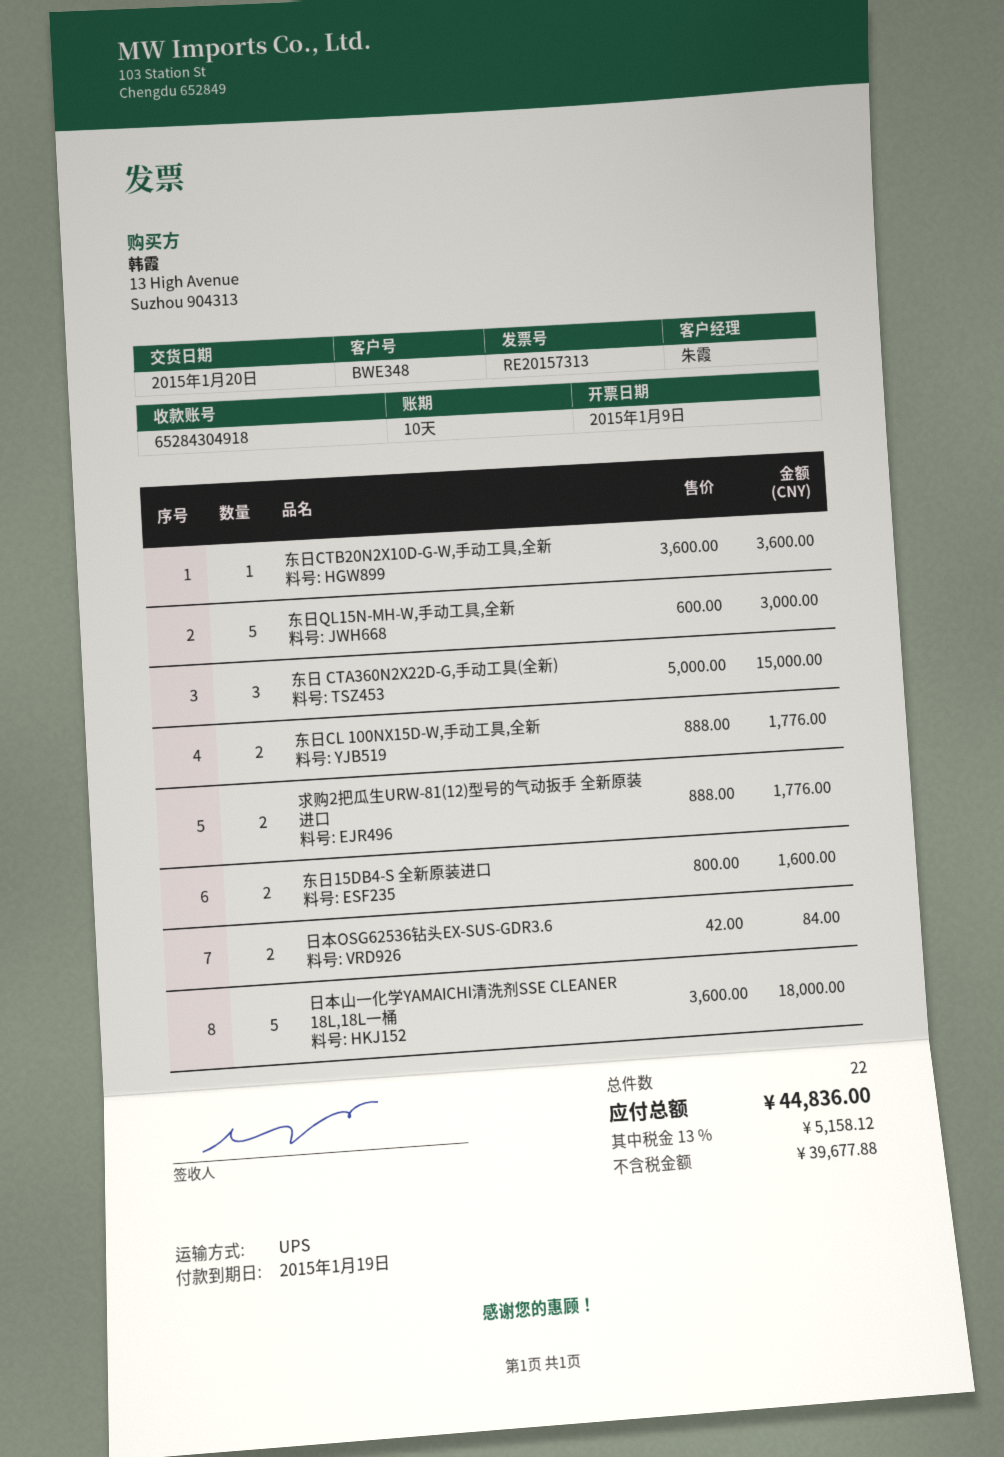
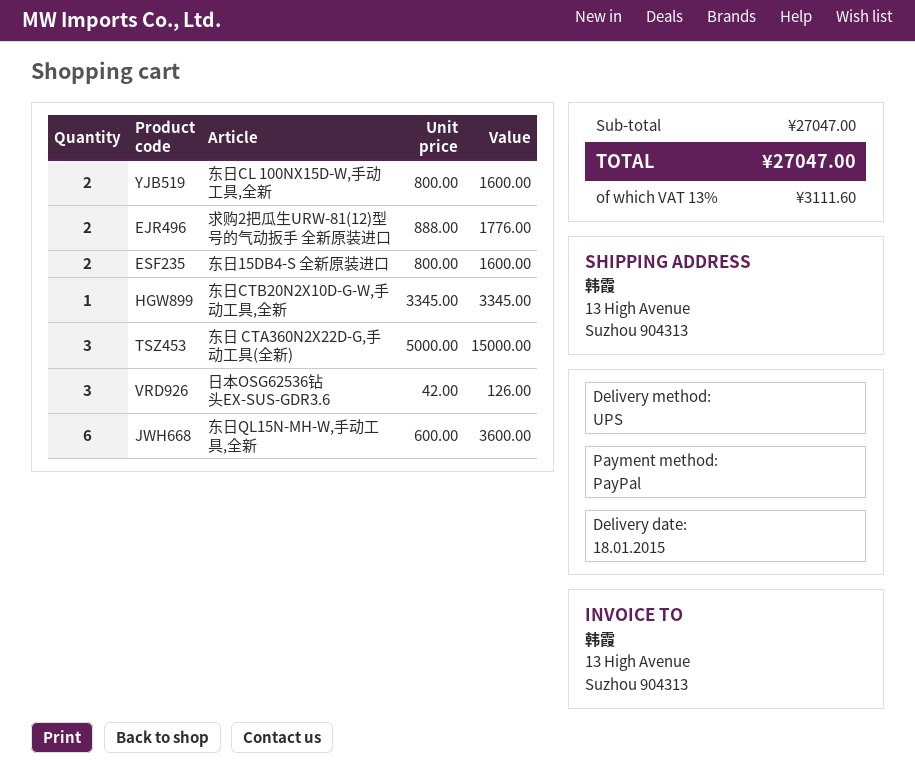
delivery date: 2015-01-20 -> 2015-01-18
东日CTB20N2X10D-G-W,手动工具,全新: 1 x 3600.00 = 3600.00 -> 1 x 3345.00 = 3345.00
东日QL15N-MH-W,手动工具,全新: 5 x 600.00 = 3000.00 -> 6 x 600.00 = 3600.00
东日CL 100NX15D-W,手动工具,全新: 2 x 888.00 = 1776.00 -> 2 x 800.00 = 1600.00
日本OSG62536钻头EX-SUS-GDR3.6: 2 x 42.00 = 84.00 -> 3 x 42.00 = 126.00
日本山一化学YAMAICHI清洗剂SSE CLEANER 18L,18L一桶: 5 x 3600.00 = 18000.00 -> none
tax: 13% = 5158.12 -> 13% = 3111.60
total: 44836.00 -> 27047.00

